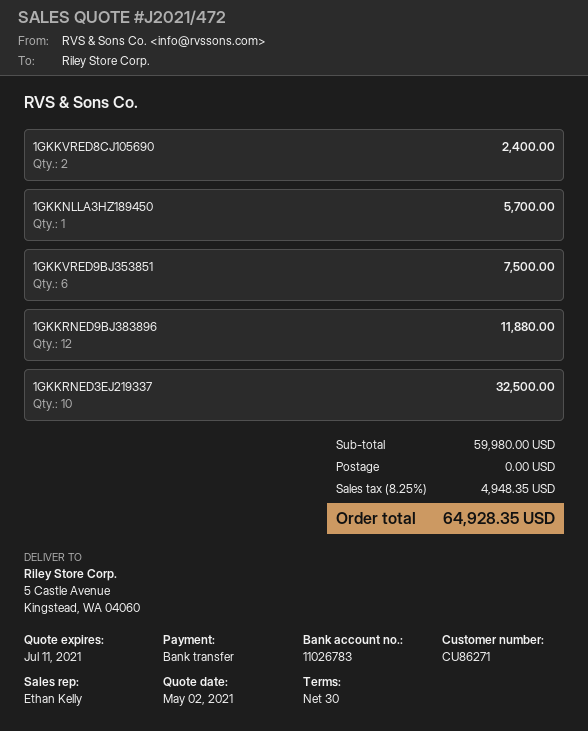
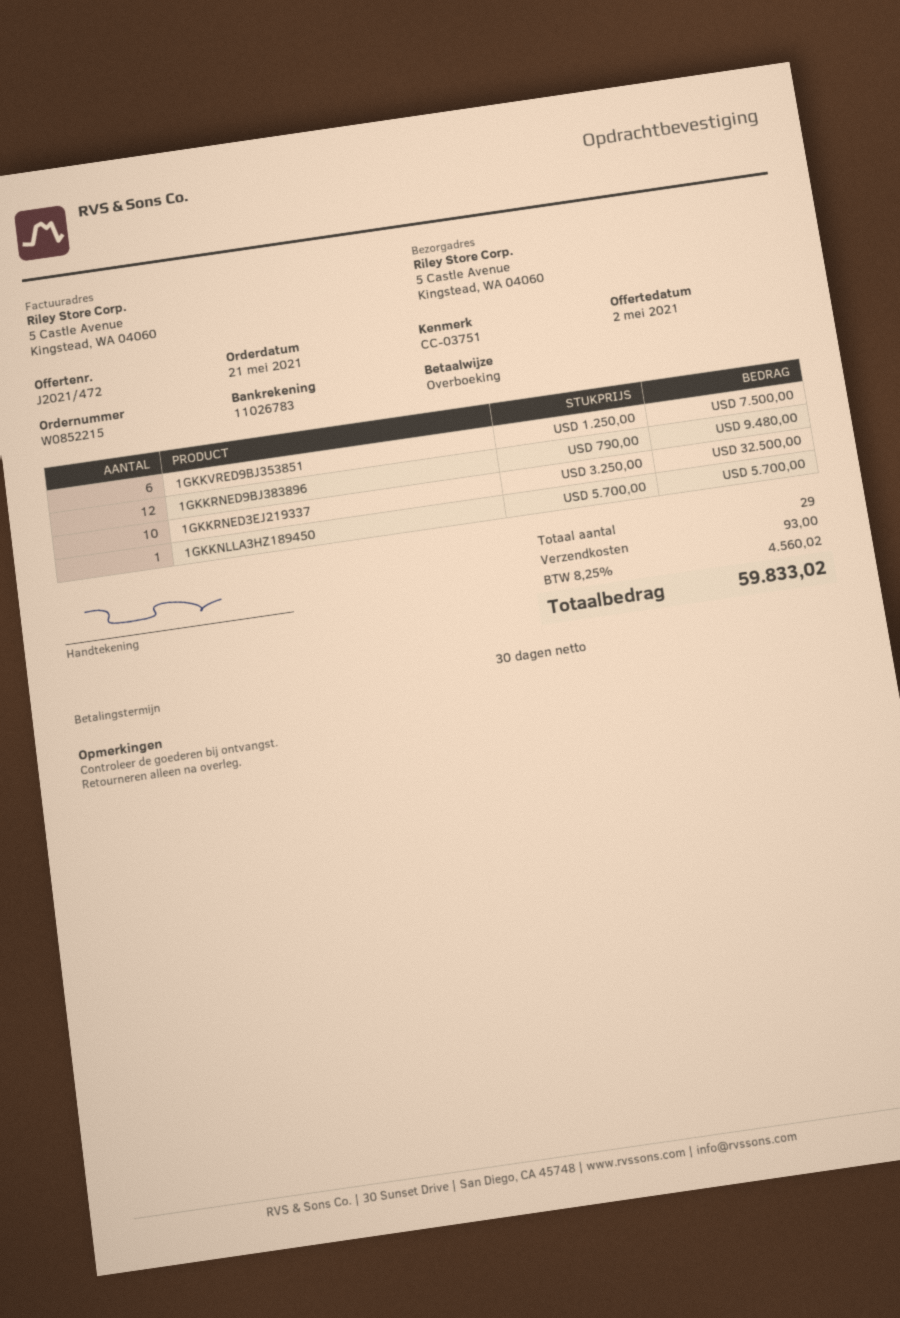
1GKKVRED8CJ105690: 2 for 2400.00 -> none
1GKKRNED9BJ383896: 12 for 11880.00 -> 12 for 9480.00
shipping: 0.00 -> 93.00
tax: 8.25% = 4948.35 -> 8.25% = 4560.02
total: 64928.35 -> 59833.02

